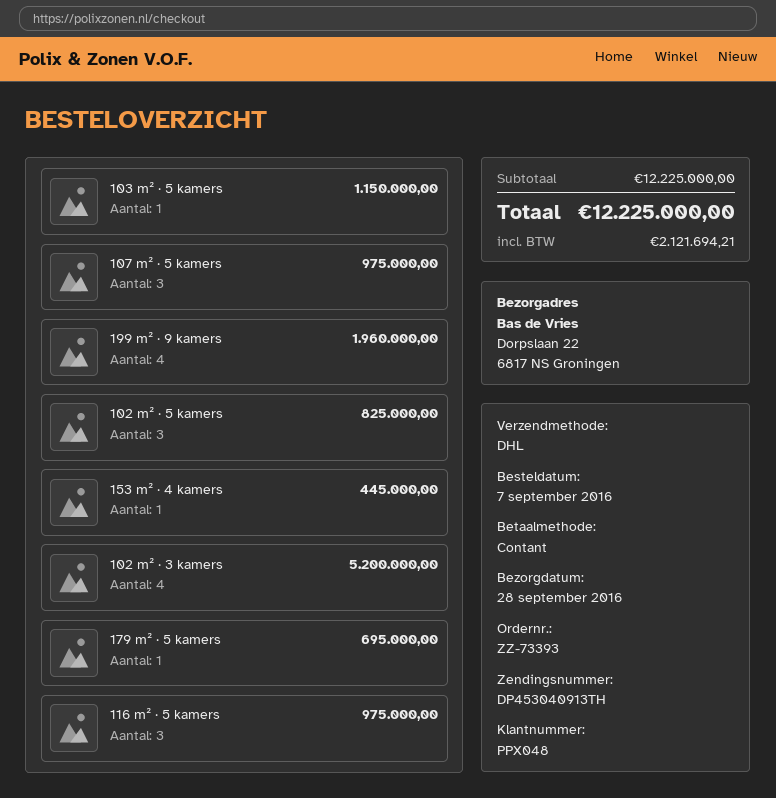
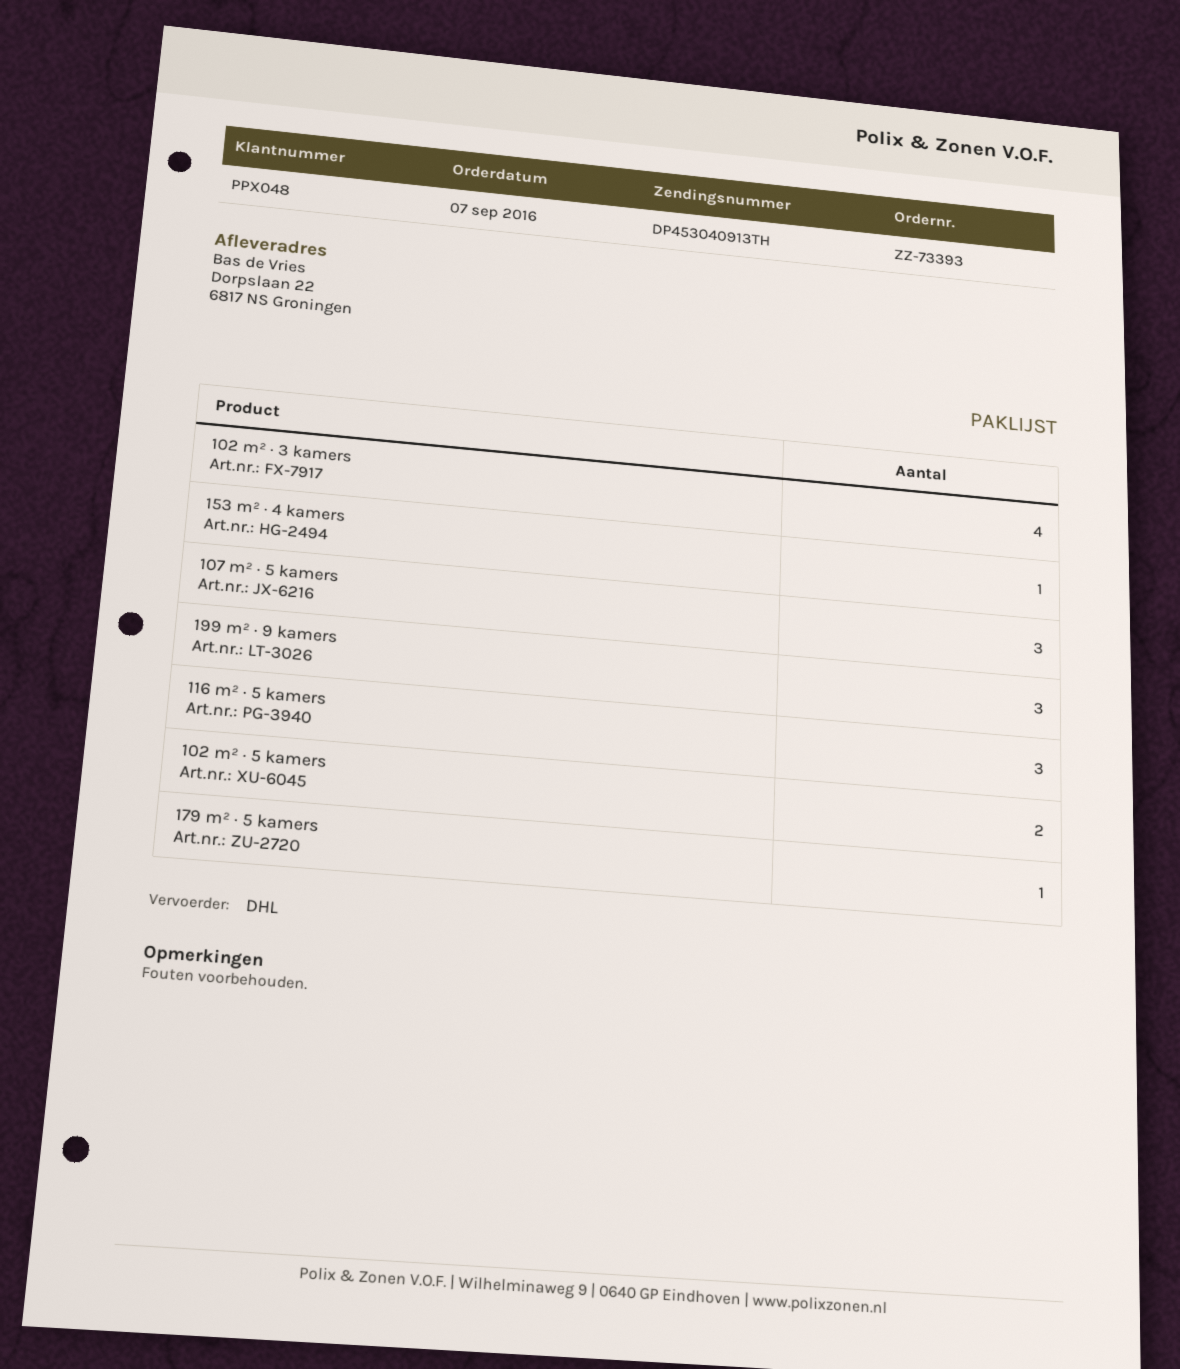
103 m² · 5 kamers: 1 -> none
199 m² · 9 kamers: 4 -> 3
102 m² · 5 kamers: 3 -> 2

